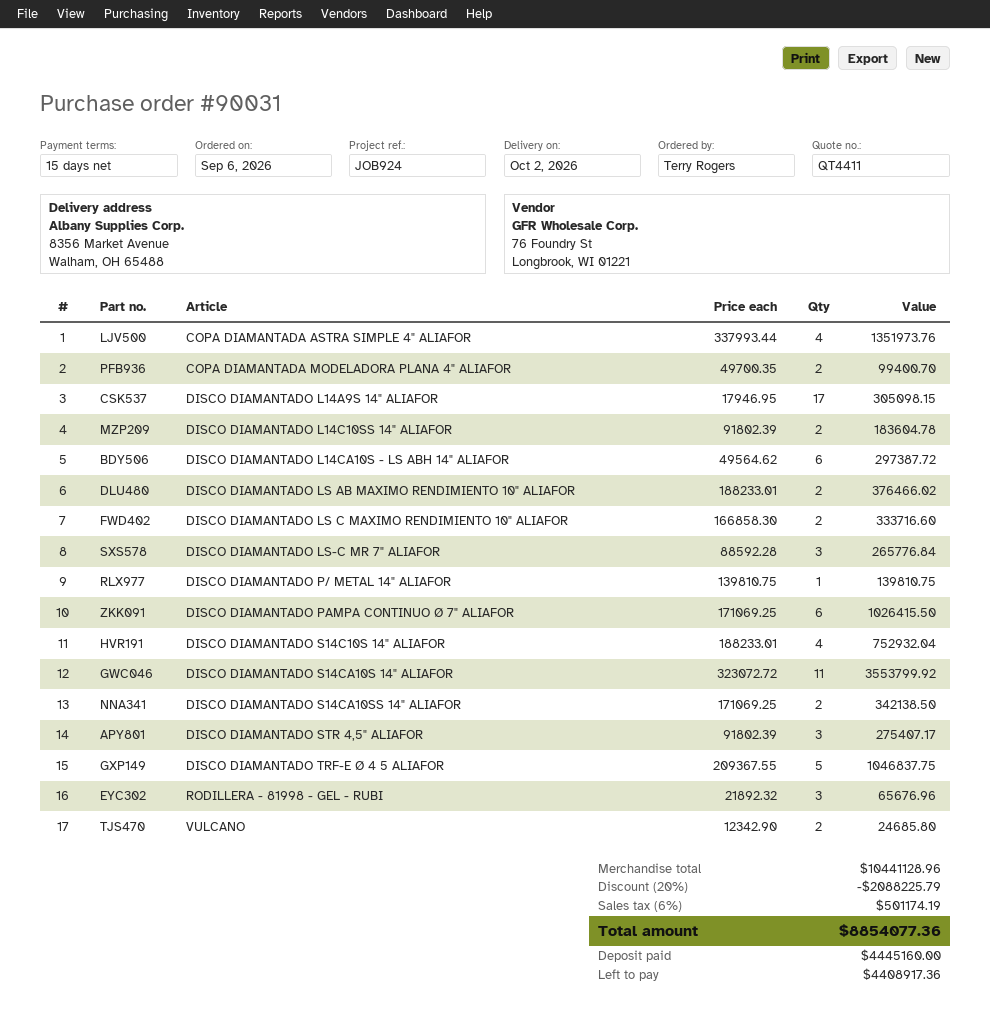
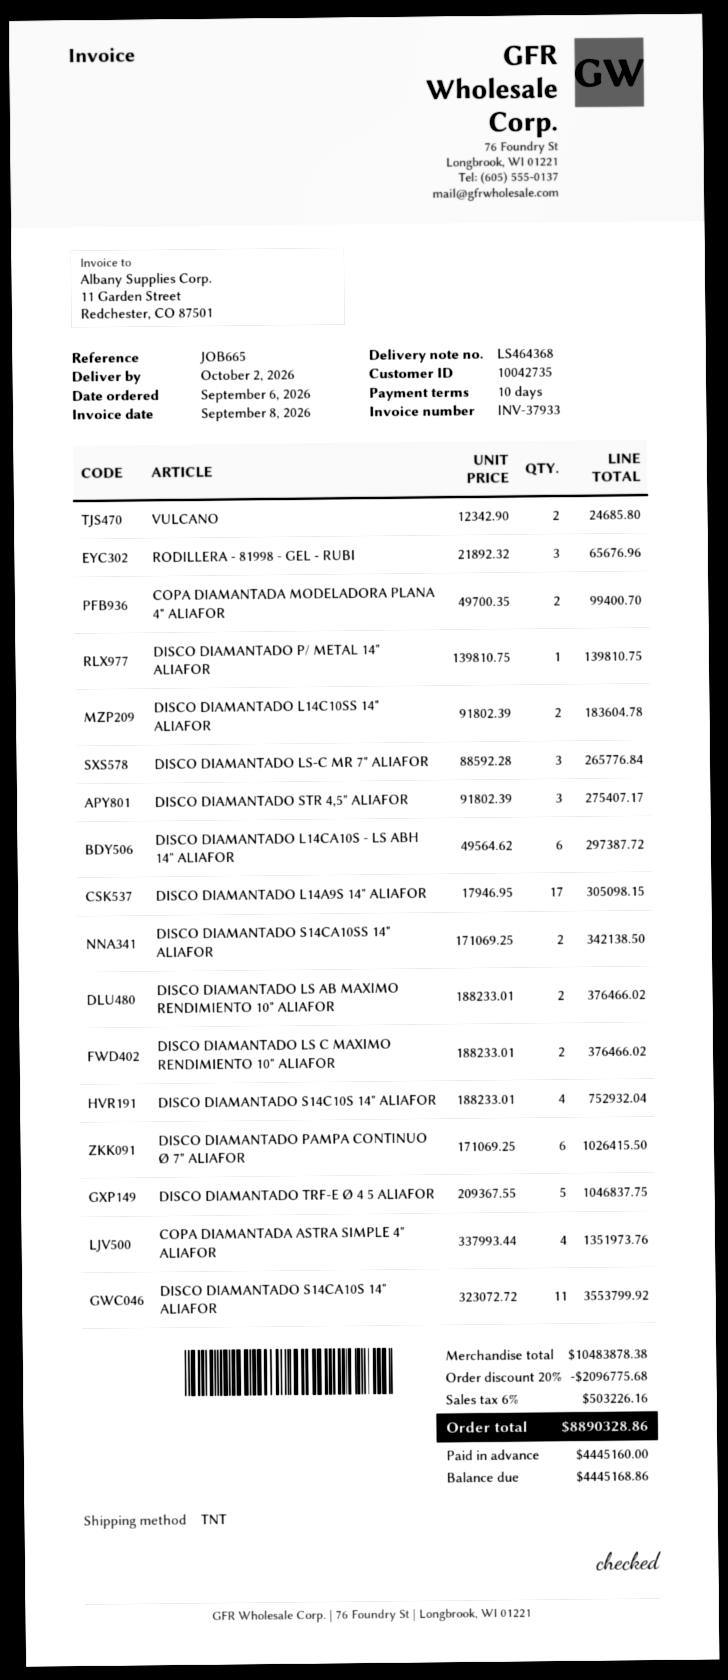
payment terms: 15 days -> 10 days
reference: JOB924 -> JOB665
DISCO DIAMANTADO LS C MAXIMO RENDIMIENTO 10" ALIAFOR: 2 x 166858.30 = 333716.60 -> 2 x 188233.01 = 376466.02
subtotal: 10441128.96 -> 10483878.38
discount: 20% = 2088225.79 -> 20% = 2096775.68
tax: 6% = 501174.19 -> 6% = 503226.16
total: 8854077.36 -> 8890328.86
balance: 4408917.36 -> 4445168.86

